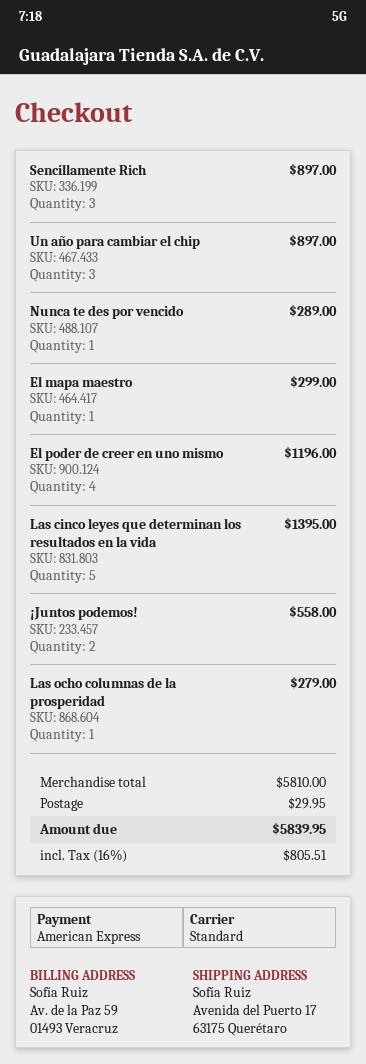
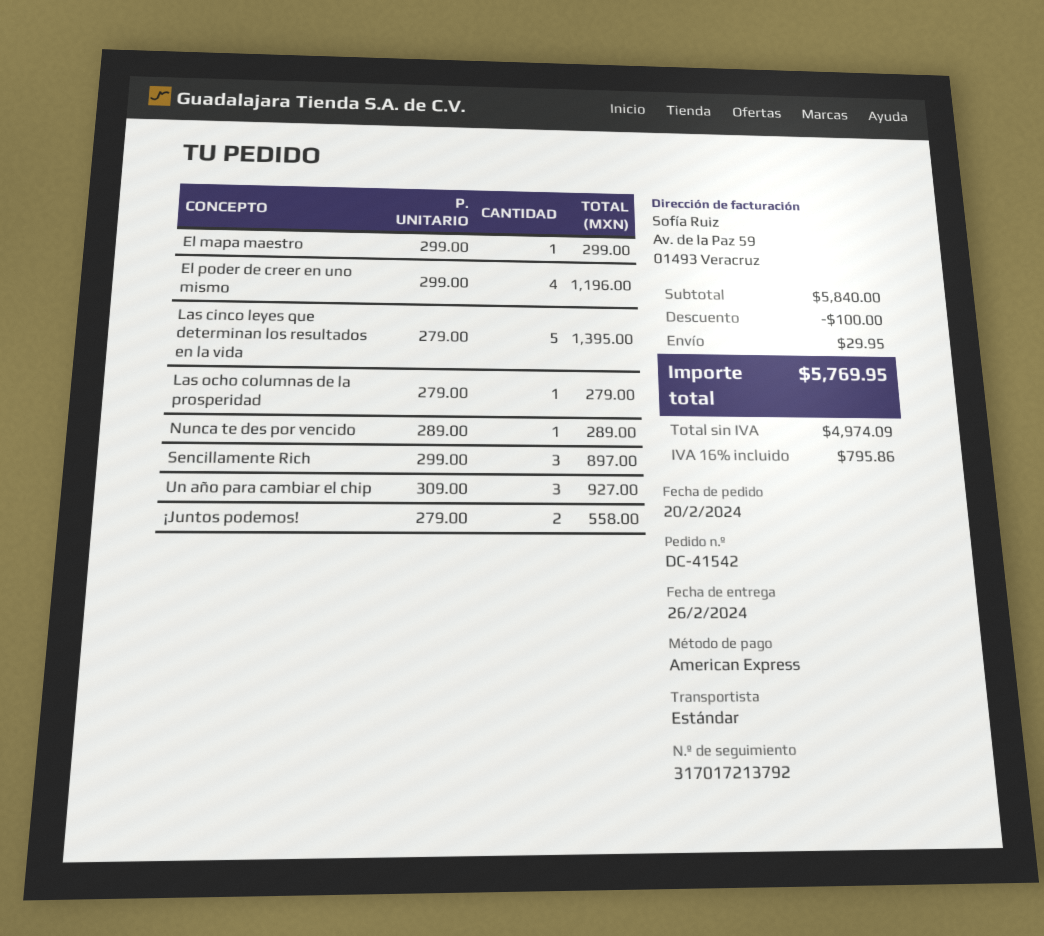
Un año para cambiar el chip: 3 for 897.00 -> 3 for 927.00
subtotal: 5810.00 -> 5840.00
discount: none -> 100.00
tax: 16% = 805.51 -> 16% = 795.86
total: 5839.95 -> 5769.95

